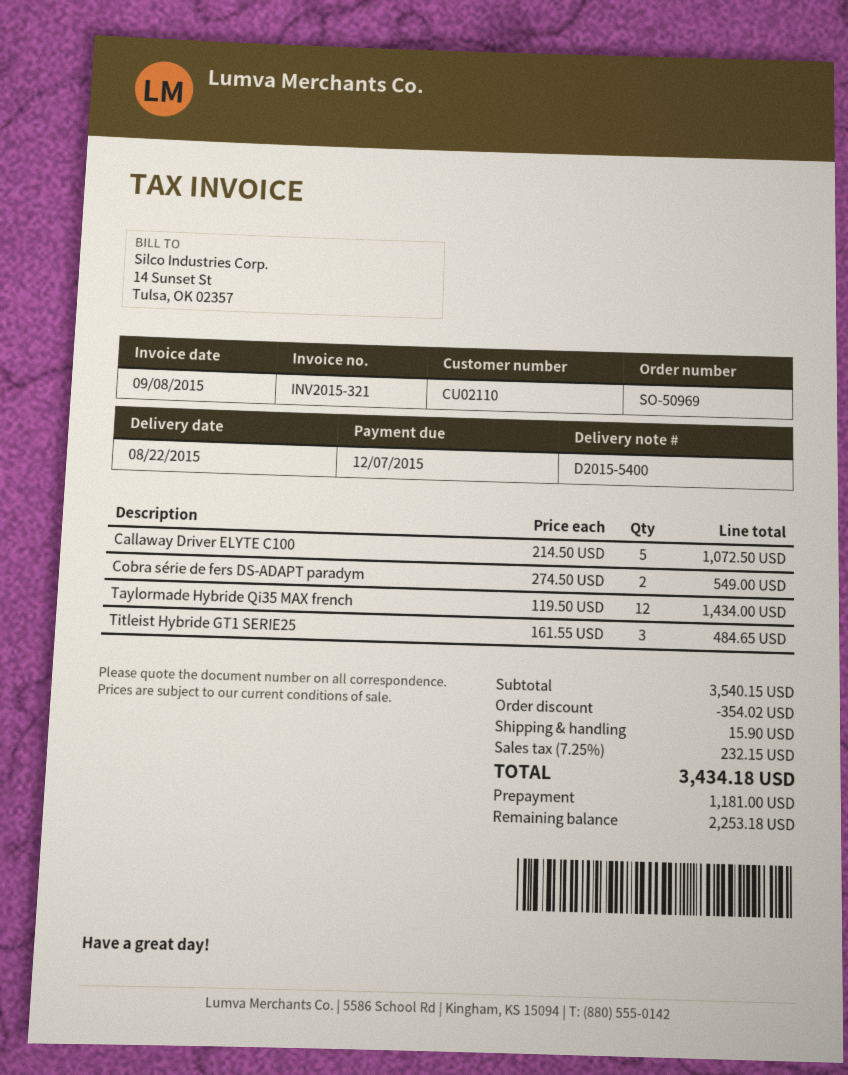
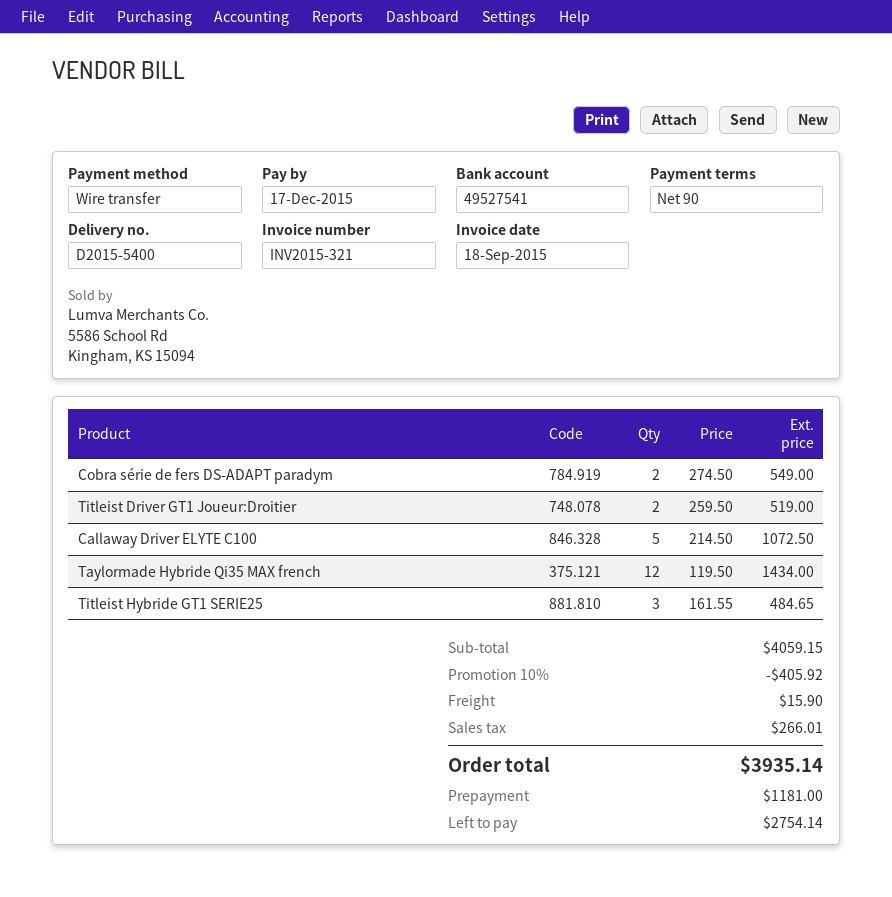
invoice date: 2015-09-08 -> 2015-09-18
due date: 2015-12-07 -> 2015-12-17
Titleist Driver GT1 Joueur:Droitier: none -> 2 x 259.50 = 519.00
subtotal: 3540.15 -> 4059.15
discount: 354.02 -> 405.92
tax: 232.15 -> 266.01
total: 3434.18 -> 3935.14
balance: 2253.18 -> 2754.14

